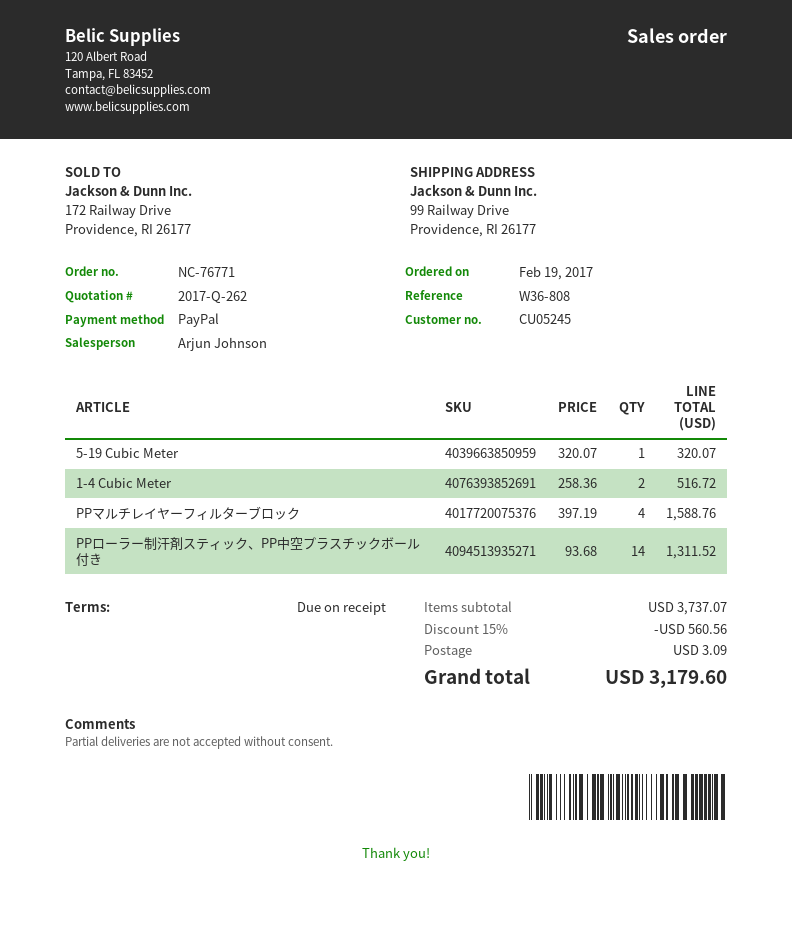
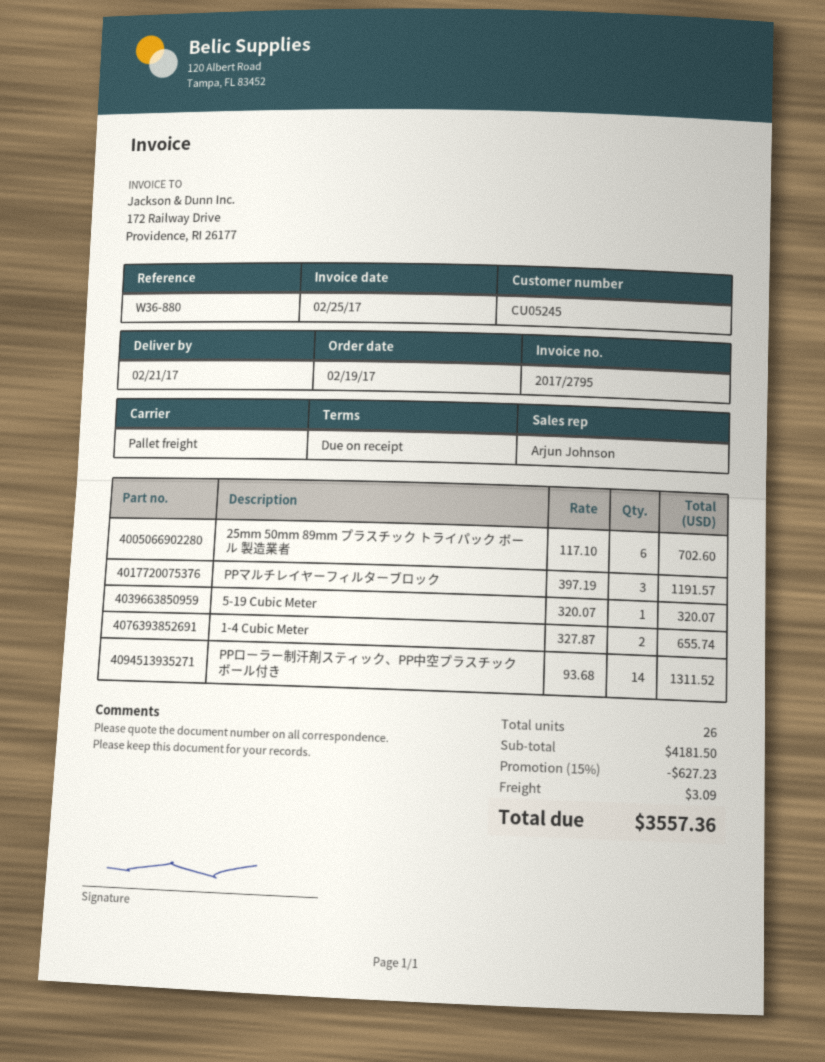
reference: W36-808 -> W36-880
1-4 Cubic Meter: 2 x 258.36 = 516.72 -> 2 x 327.87 = 655.74
PPマルチレイヤーフィルターブロック: 4 x 397.19 = 1588.76 -> 3 x 397.19 = 1191.57
25mm 50mm 89mm プラスチック トライパック ボール 製造業者: none -> 6 x 117.10 = 702.60
subtotal: 3737.07 -> 4181.50
discount: 15% = 560.56 -> 15% = 627.23
total: 3179.60 -> 3557.36

